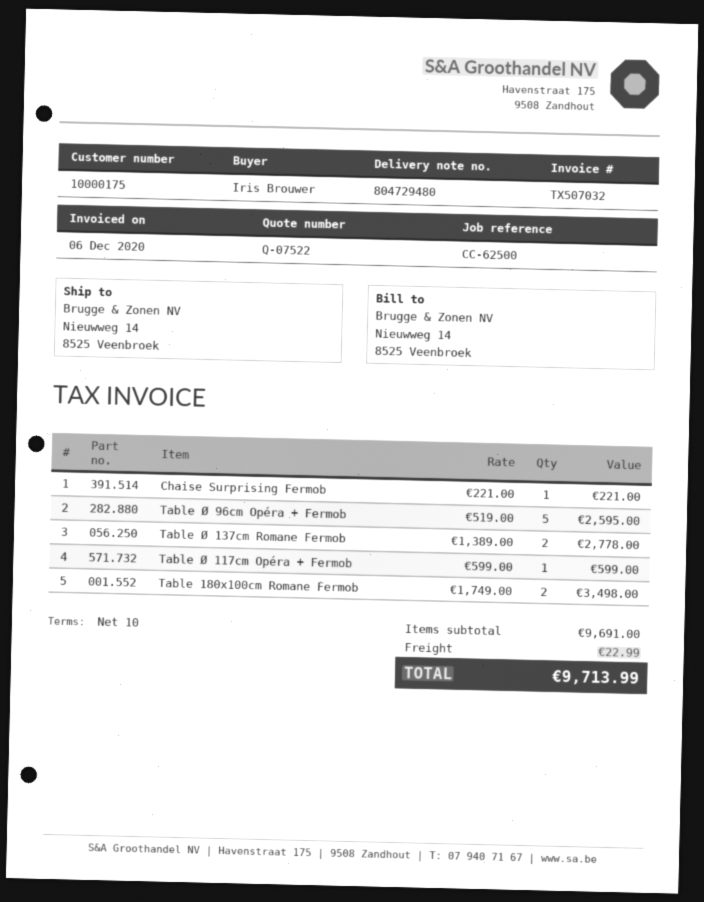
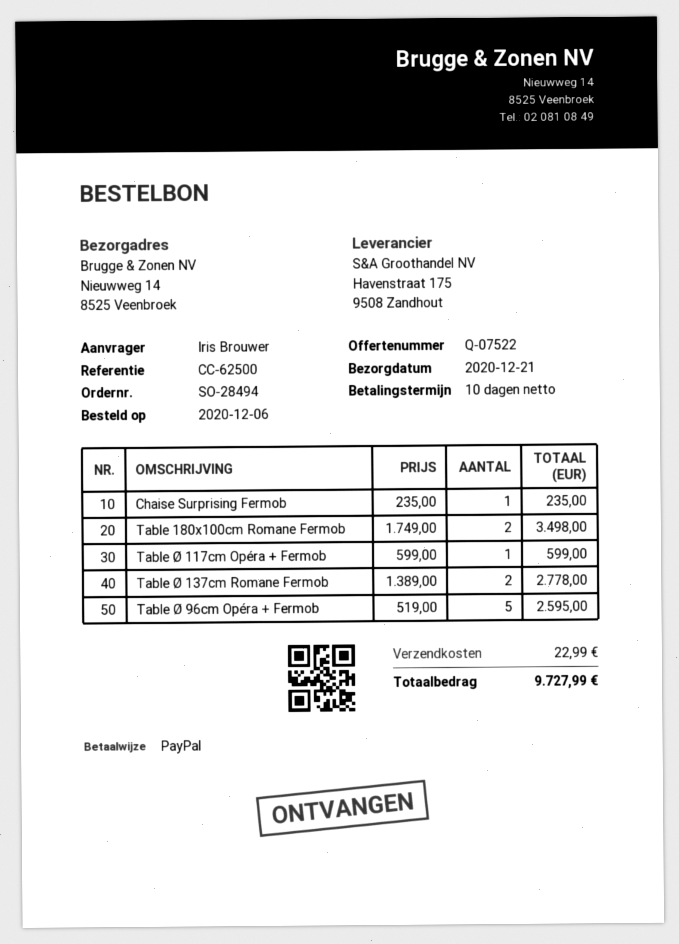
Chaise Surprising Fermob: 1 x 221.00 = 221.00 -> 1 x 235.00 = 235.00
total: 9713.99 -> 9727.99

